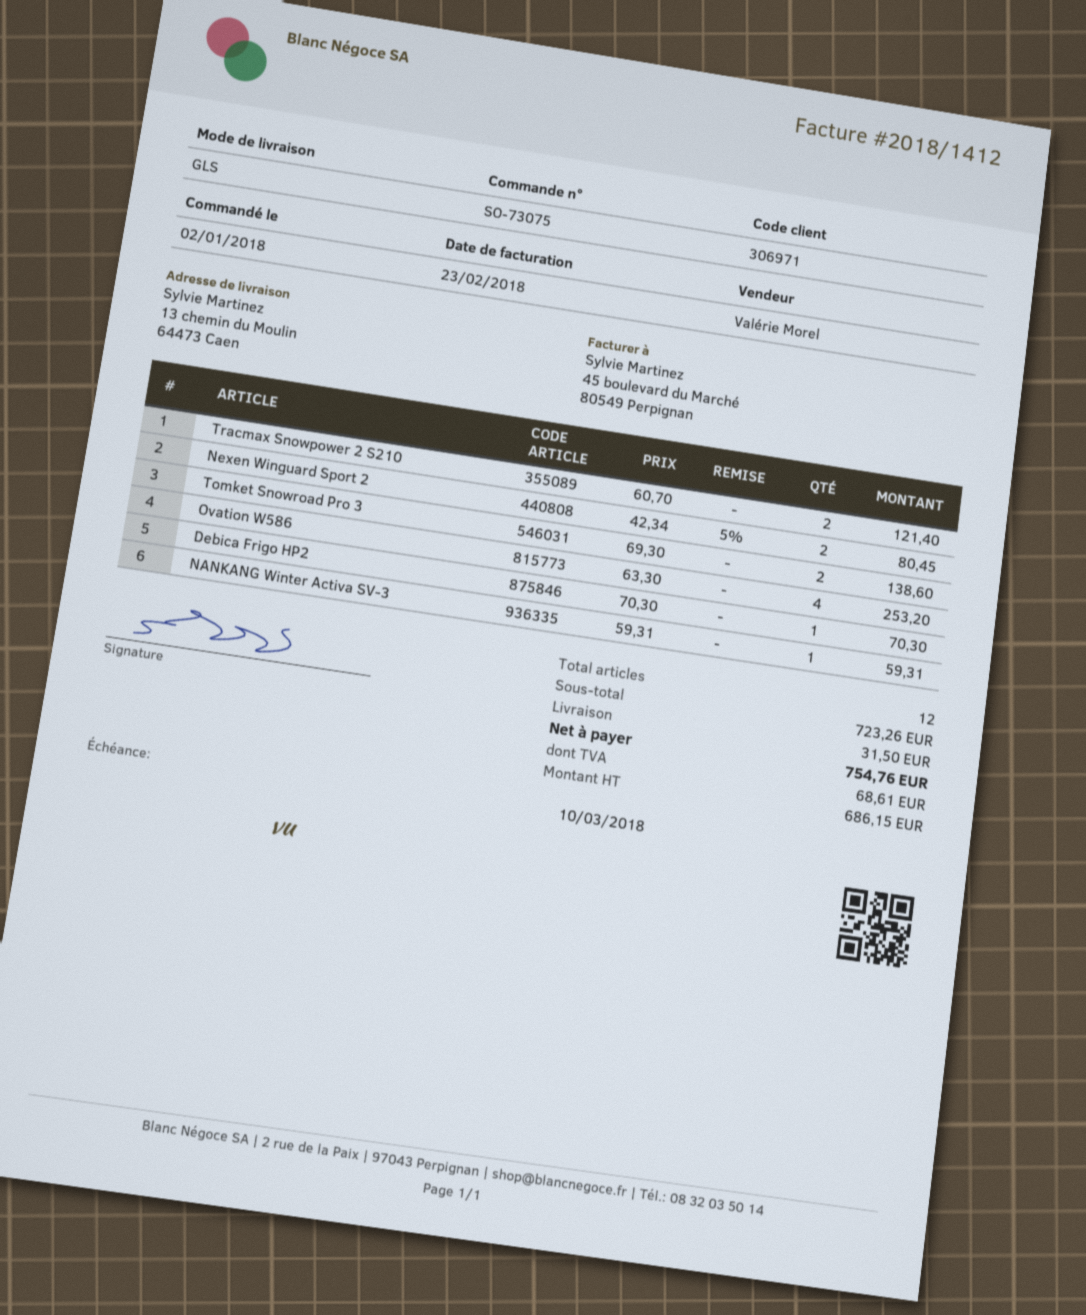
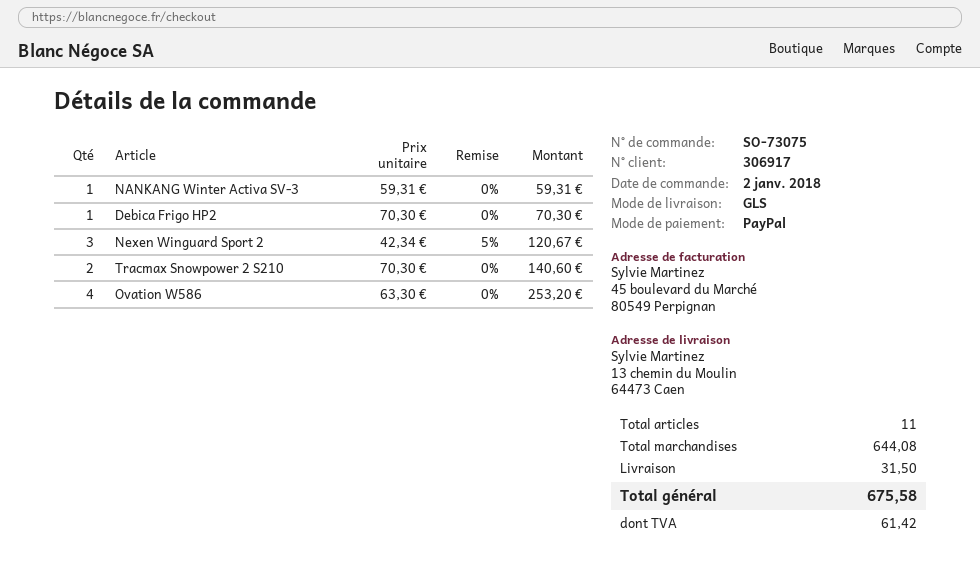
customer number: 306971 -> 306917
Tracmax Snowpower 2 S210: 2 x 60.70 = 121.40 -> 2 x 70.30 = 140.60
Nexen Winguard Sport 2: 2 x 42.34 - 5% = 80.45 -> 3 x 42.34 - 5% = 120.67
Tomket Snowroad Pro 3: 2 x 69.30 = 138.60 -> none
total quantity: 12 -> 11
subtotal: 723.26 -> 644.08
tax: 68.61 -> 61.42
total: 754.76 -> 675.58

